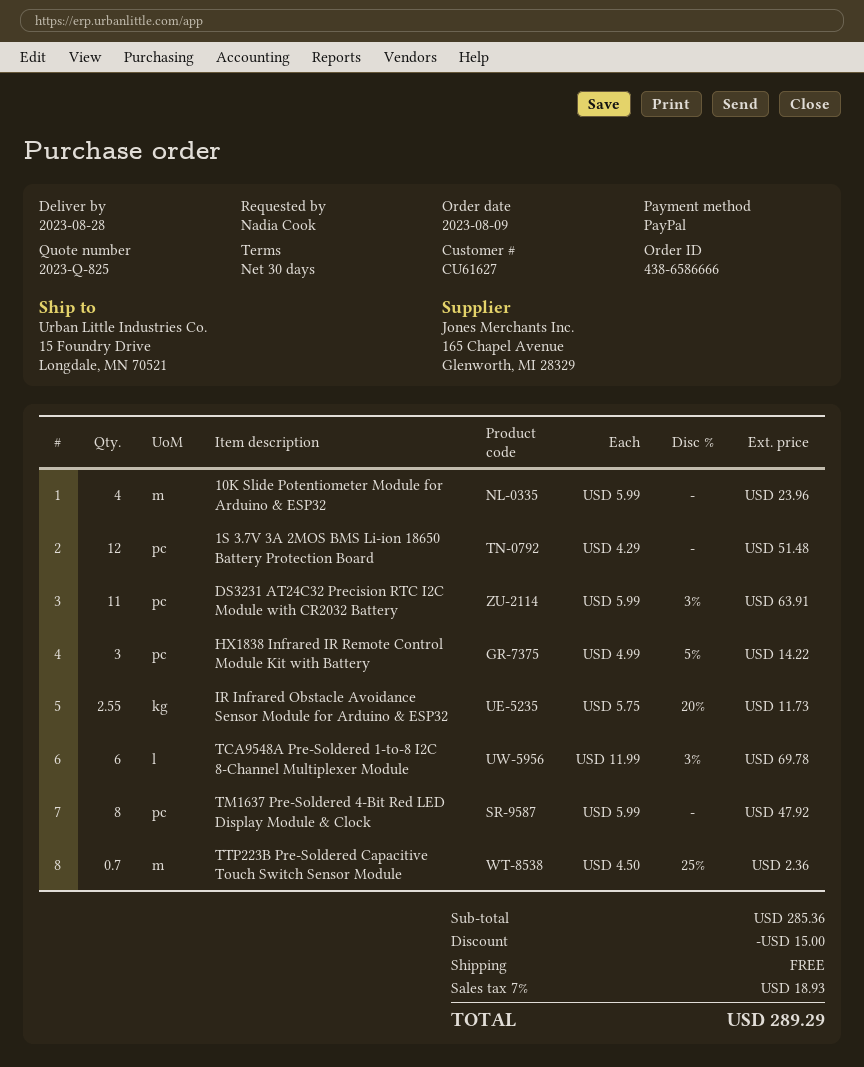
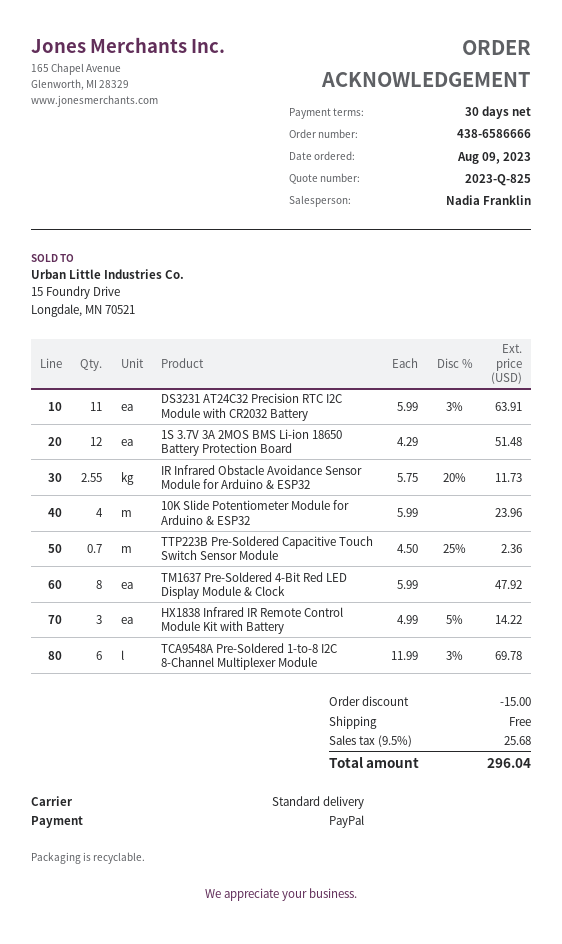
tax: 7% = 18.93 -> 9.5% = 25.68
total: 289.29 -> 296.04

